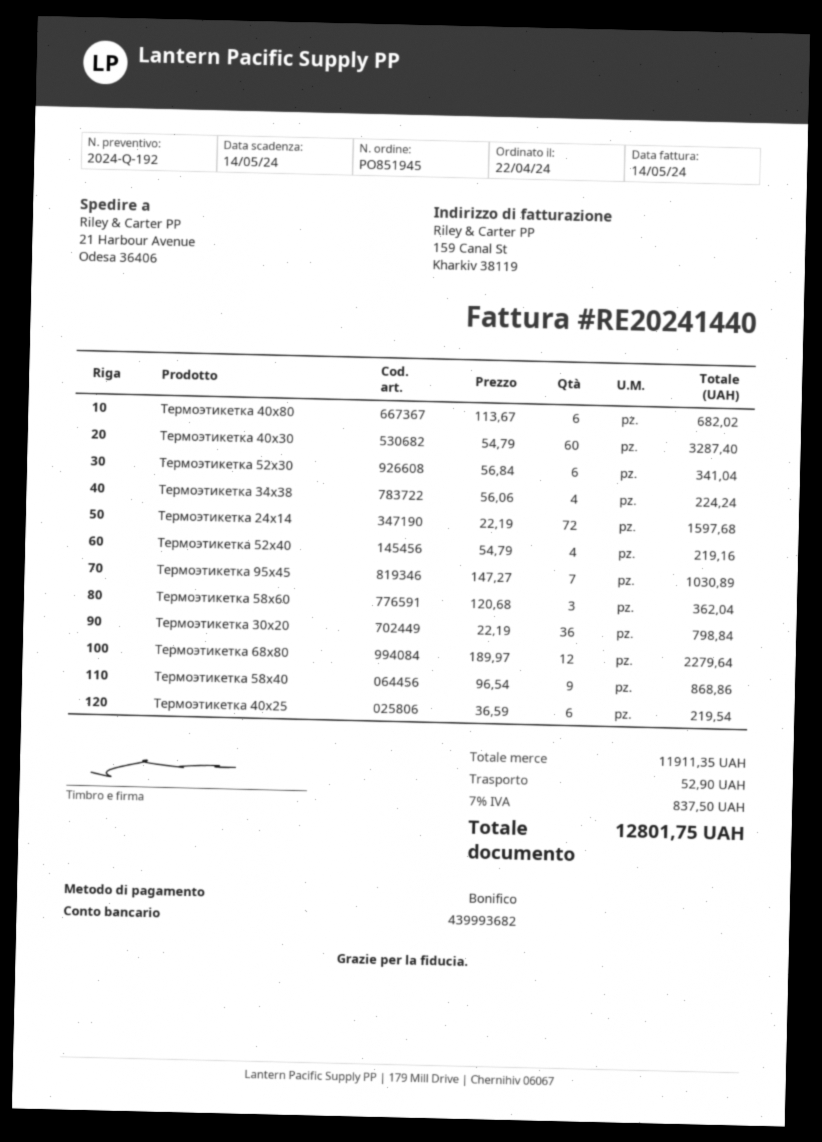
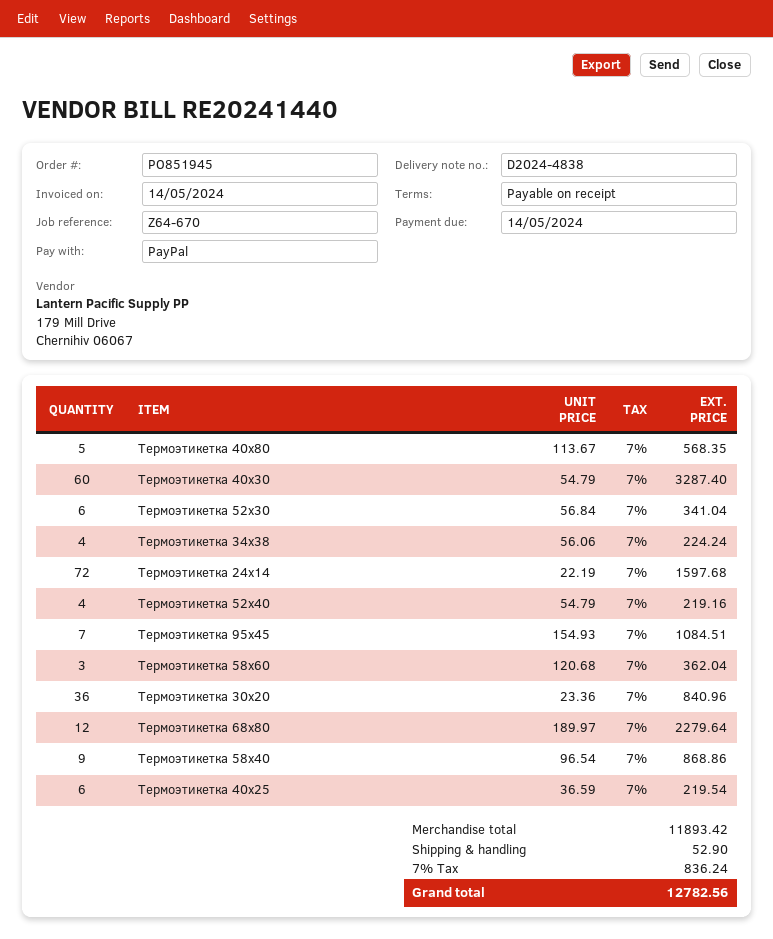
payment method: bank transfer -> PayPal
Термоэтикетка 40x80: 6 x 113.67 = 682.02 -> 5 x 113.67 = 568.35
Термоэтикетка 95x45: 7 x 147.27 = 1030.89 -> 7 x 154.93 = 1084.51
Термоэтикетка 30х20: 36 x 22.19 = 798.84 -> 36 x 23.36 = 840.96
subtotal: 11911.35 -> 11893.42
tax: 7% = 837.50 -> 7% = 836.24
total: 12801.75 -> 12782.56

